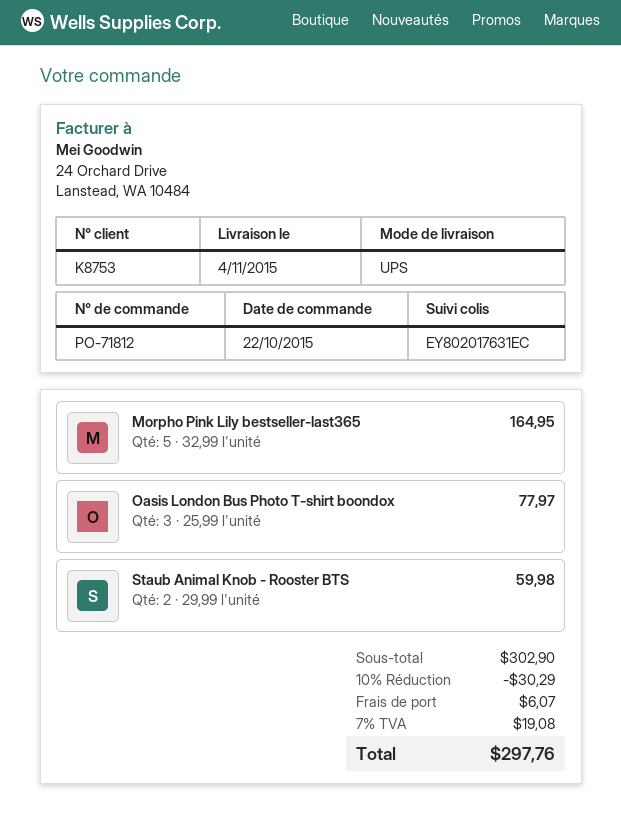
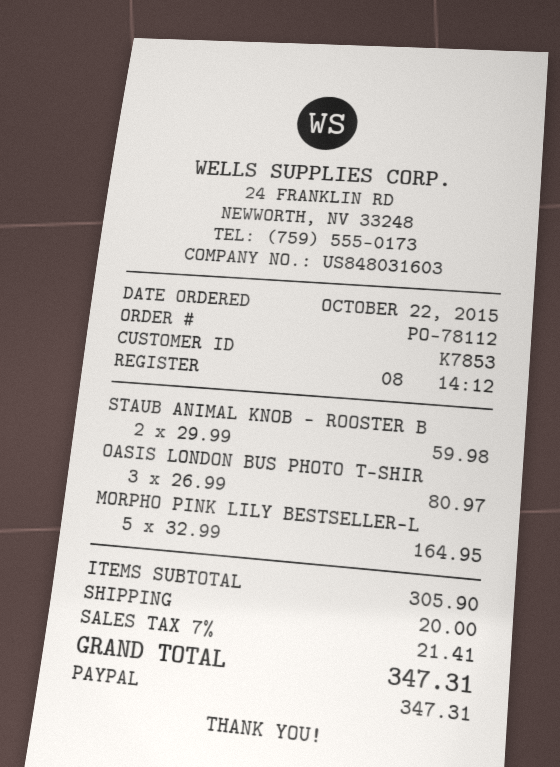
order number: PO-71812 -> PO-78112
customer number: K8753 -> K7853
Oasis London Bus Photo T-shirt boondox: 3 x 25.99 = 77.97 -> 3 x 26.99 = 80.97
subtotal: 302.90 -> 305.90
discount: 10% = 30.29 -> none
shipping: 6.07 -> 20.00
tax: 7% = 19.08 -> 7% = 21.41
total: 297.76 -> 347.31

